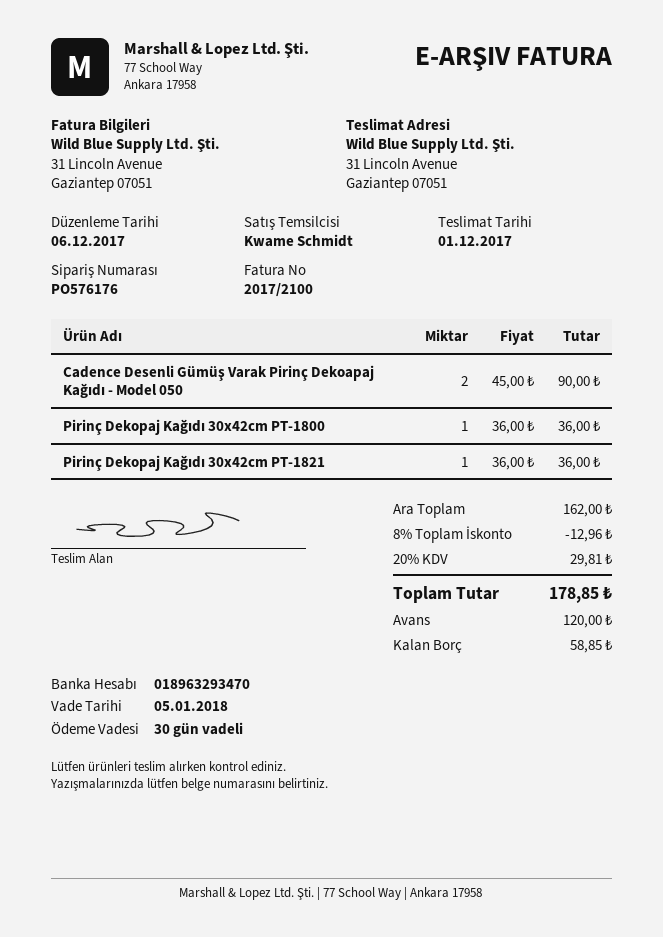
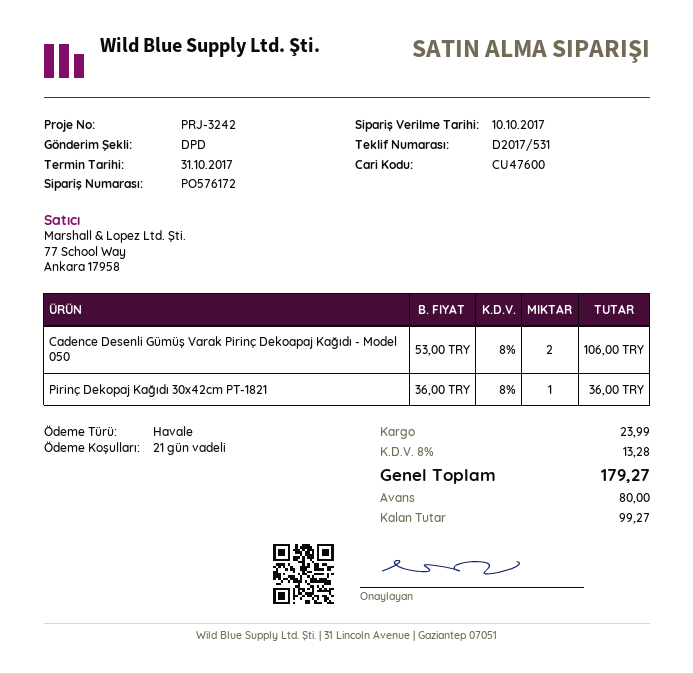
order number: PO576176 -> PO576172
delivery date: 2017-12-01 -> 2017-10-31
payment terms: 30 days -> 21 days
Cadence Desenli Gümüş Varak Pirinç Dekoapaj Kağıdı - Model 050: 2 x 45.00 = 90.00 -> 2 x 53.00 = 106.00
Pirinç Dekopaj Kağıdı 30x42cm PT-1800: 1 x 36.00 = 36.00 -> none
discount: 8% = 12.96 -> none
shipping: none -> 23.99
tax: 20% = 29.81 -> 8% = 13.28
total: 178.85 -> 179.27
deposit: 120.00 -> 80.00
balance: 58.85 -> 99.27

